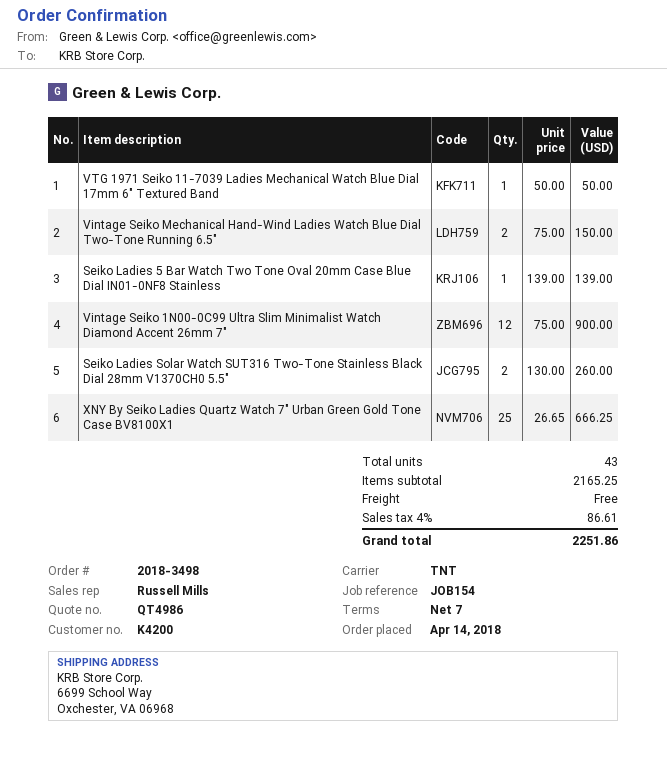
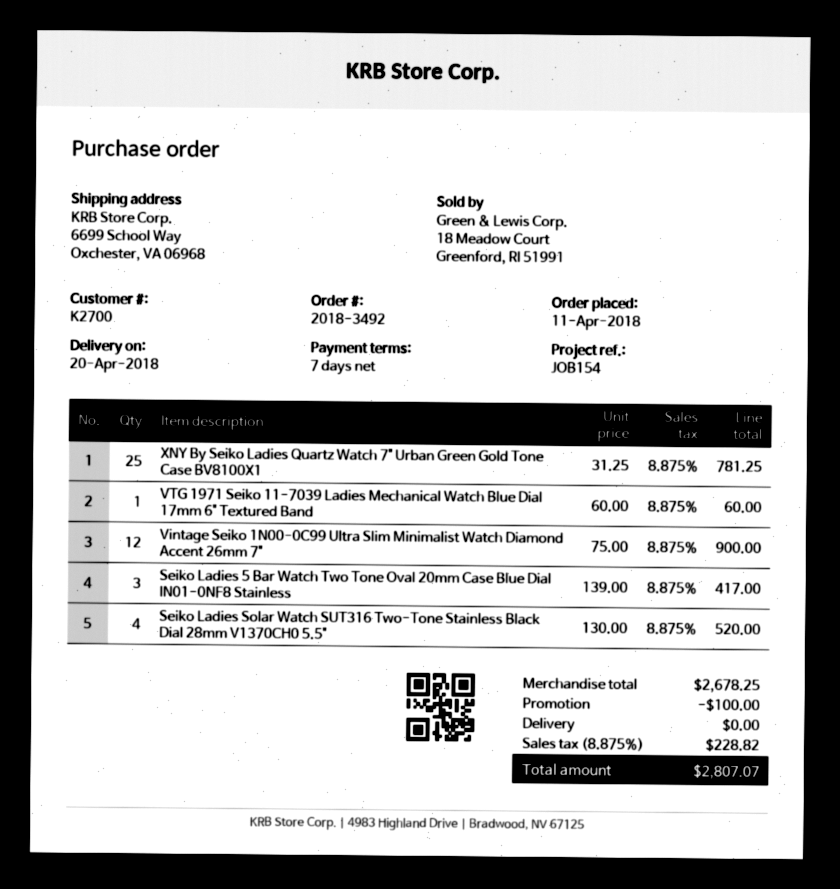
order number: 2018-3498 -> 2018-3492
order date: 2018-04-14 -> 2018-04-11
customer number: K4200 -> K2700
VTG 1971 Seiko 11-7039 Ladies Mechanical Watch Blue Dial 17mm 6" Textured Band: 1 x 50.00 = 50.00 -> 1 x 60.00 = 60.00
Vintage Seiko Mechanical Hand-Wind Ladies Watch Blue Dial Two-Tone Running 6.5": 2 x 75.00 = 150.00 -> none
Seiko Ladies 5 Bar Watch Two Tone Oval 20mm Case Blue Dial IN01-0NF8 Stainless: 1 x 139.00 = 139.00 -> 3 x 139.00 = 417.00
Seiko Ladies Solar Watch SUT316 Two-Tone Stainless Black Dial 28mm V1370CH0 5.5": 2 x 130.00 = 260.00 -> 4 x 130.00 = 520.00
XNY By Seiko Ladies Quartz Watch 7" Urban Green Gold Tone Case BV8100X1: 25 x 26.65 = 666.25 -> 25 x 31.25 = 781.25
subtotal: 2165.25 -> 2678.25
discount: none -> 100.00
tax: 4% = 86.61 -> 8.875% = 228.82
total: 2251.86 -> 2807.07

